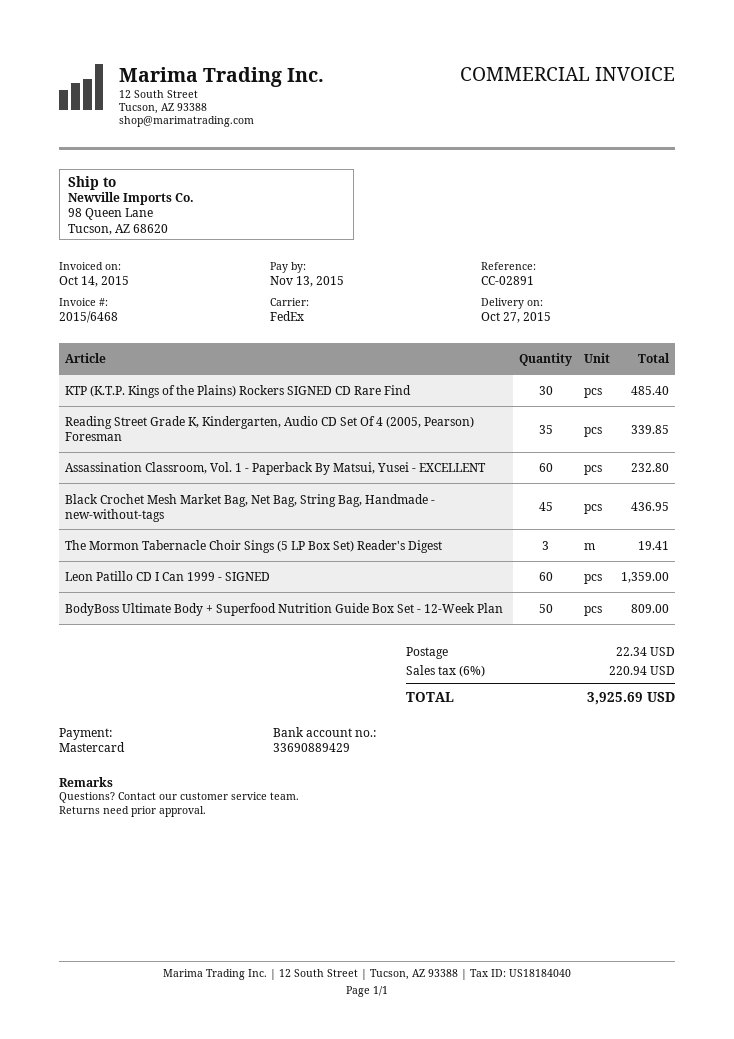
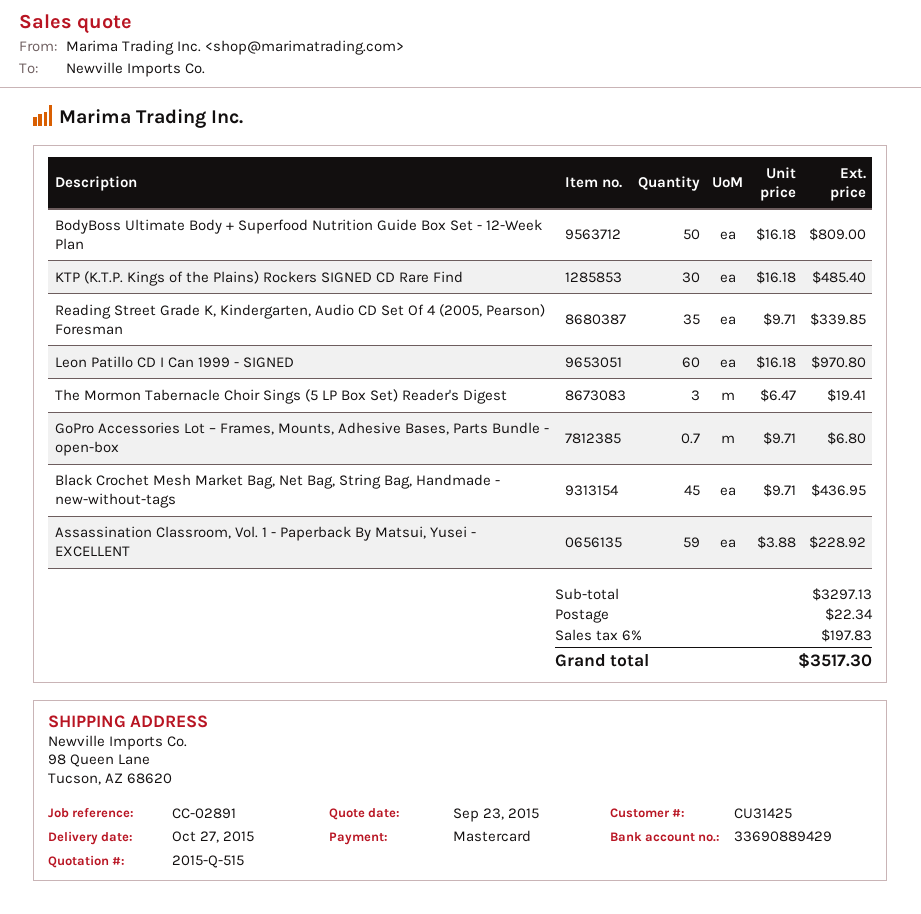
Assassination Classroom, Vol. 1 - Paperback By Matsui, Yusei - EXCELLENT: 60 for 232.80 -> 59 for 228.92
Leon Patillo CD I Can 1999 - SIGNED: 60 for 1359.00 -> 60 for 970.80
GoPro Accessories Lot – Frames, Mounts, Adhesive Bases, Parts Bundle - open-box: none -> 0.7 for 6.80
tax: 6% = 220.94 -> 6% = 197.83
total: 3925.69 -> 3517.30

